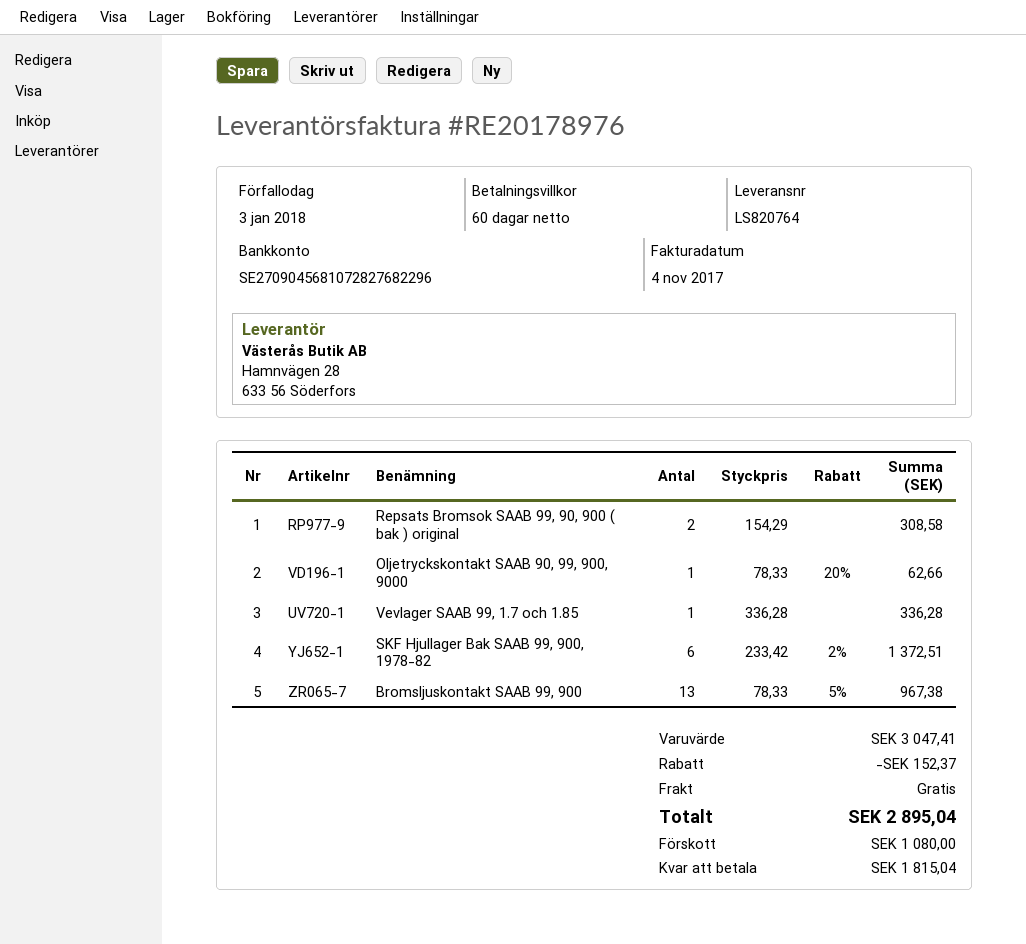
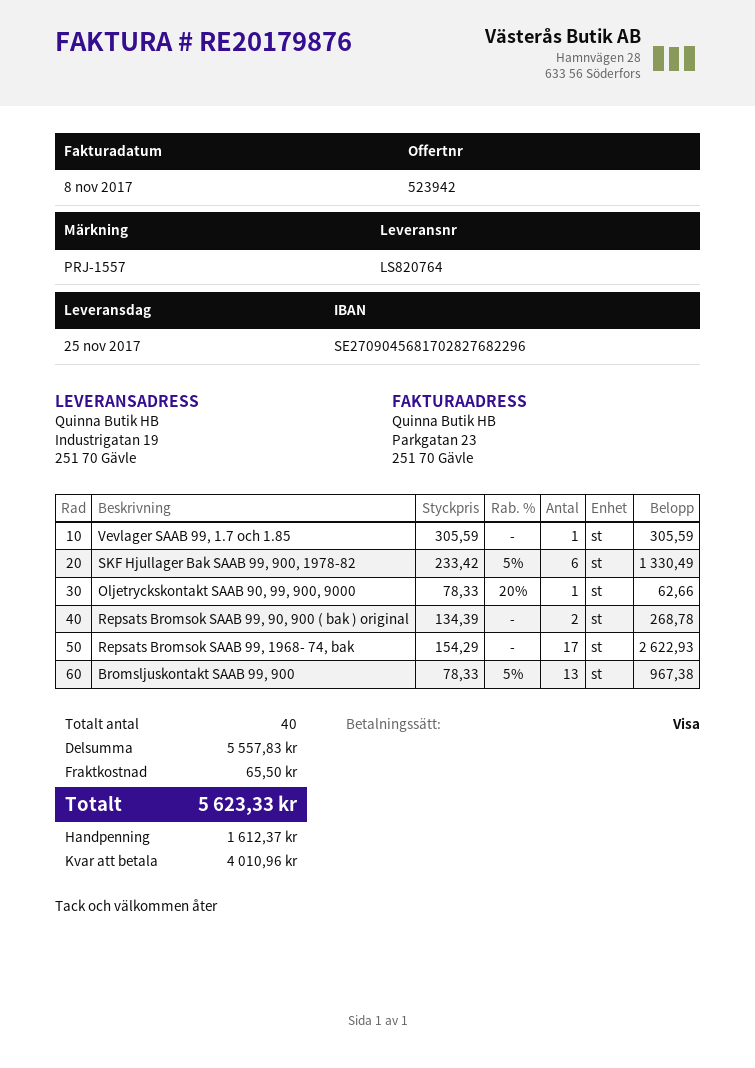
invoice number: RE20178976 -> RE20179876
invoice date: 2017-11-04 -> 2017-11-08
bank account: SE2709045681072827682296 -> SE2709045681702827682296
Repsats Bromsok SAAB 99, 90, 900 ( bak ) original: 2 x 154.29 = 308.58 -> 2 x 134.39 = 268.78
Vevlager SAAB 99, 1.7 och 1.85: 1 x 336.28 = 336.28 -> 1 x 305.59 = 305.59
SKF Hjullager Bak SAAB 99, 900, 1978-82: 6 x 233.42 - 2% = 1372.51 -> 6 x 233.42 - 5% = 1330.49
Repsats Bromsok SAAB 99, 1968- 74, bak: none -> 17 x 154.29 = 2622.93
subtotal: 3047.41 -> 5557.83
discount: 152.37 -> none
shipping: 0.00 -> 65.50
total: 2895.04 -> 5623.33
deposit: 1080.00 -> 1612.37
balance: 1815.04 -> 4010.96

